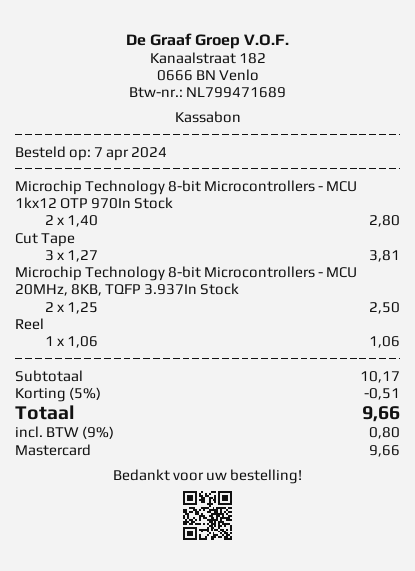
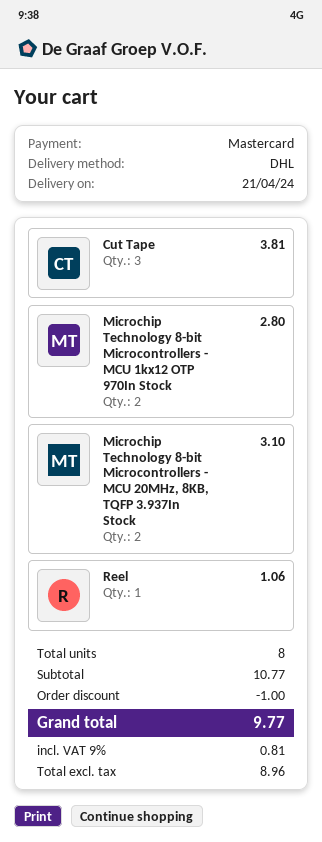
Microchip Technology 8-bit Microcontrollers - MCU 20MHz, 8KB, TQFP 3.937In Stock: 2 for 2.50 -> 2 for 3.10
subtotal: 10.17 -> 10.77
discount: 0.51 -> 1.00
tax: 9% = 0.80 -> 9% = 0.81
total: 9.66 -> 9.77

